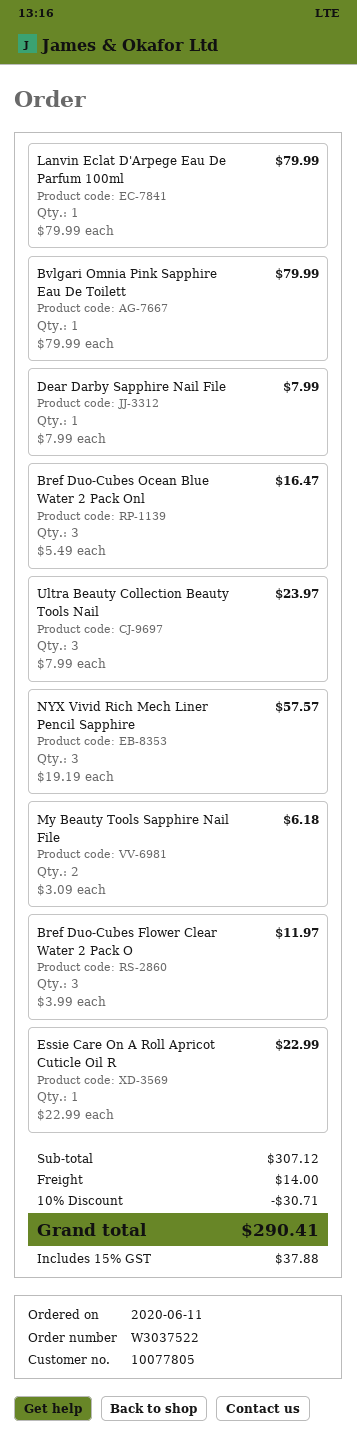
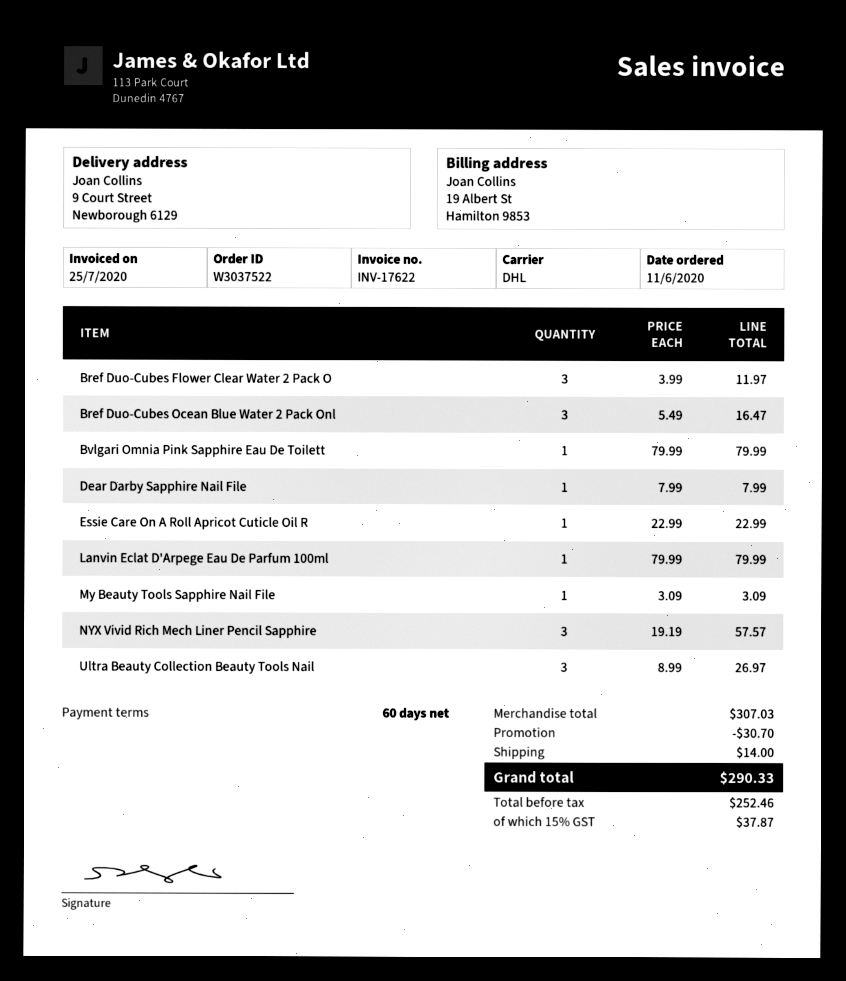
Ultra Beauty Collection Beauty Tools Nail: 3 x 7.99 = 23.97 -> 3 x 8.99 = 26.97
My Beauty Tools Sapphire Nail File: 2 x 3.09 = 6.18 -> 1 x 3.09 = 3.09
subtotal: 307.12 -> 307.03
discount: 30.71 -> 30.70
tax: 15% = 37.88 -> 15% = 37.87
total: 290.41 -> 290.33

